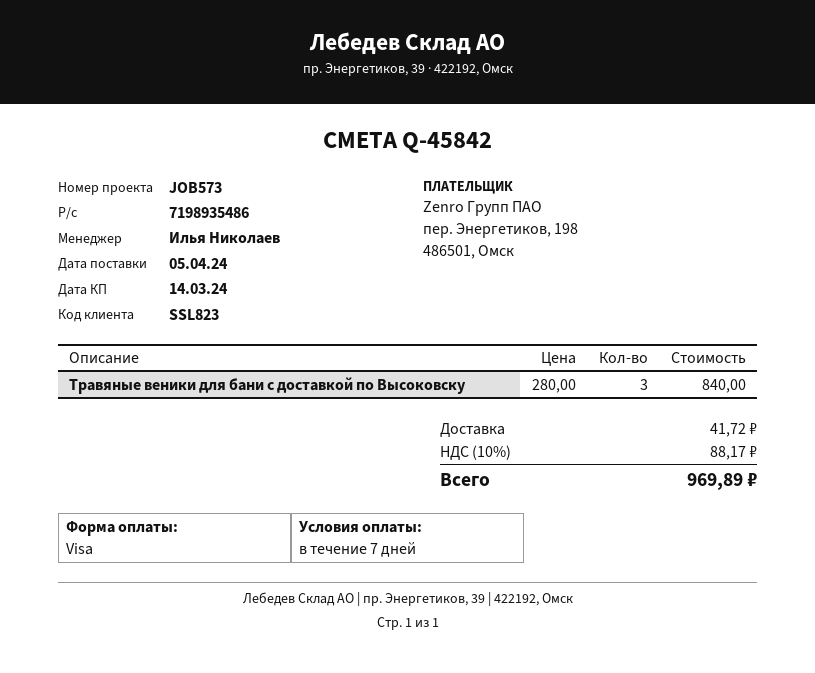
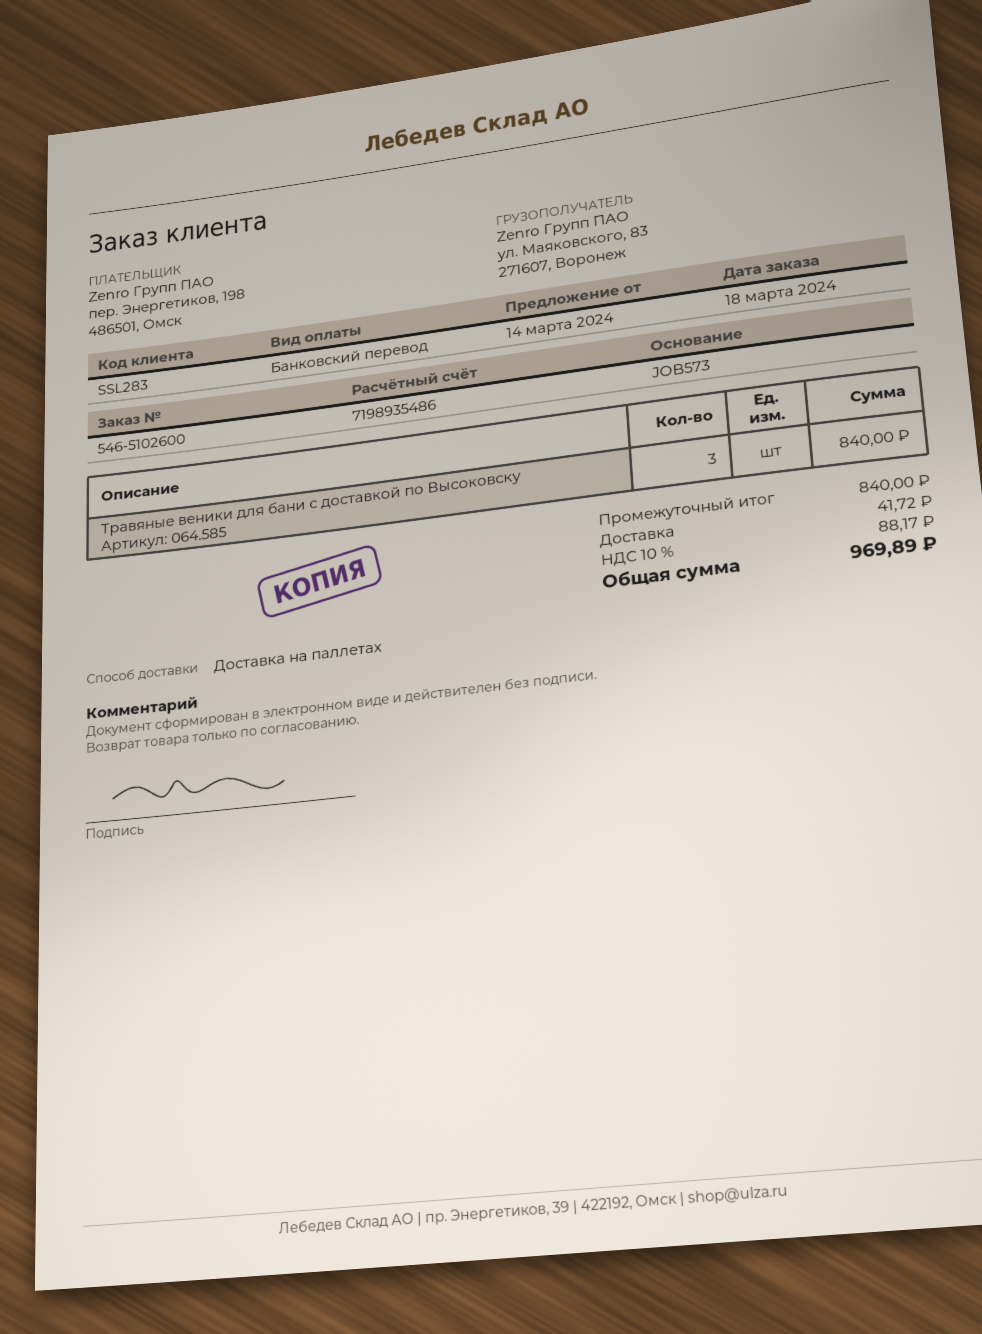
customer number: SSL823 -> SSL283
payment method: Visa -> bank transfer

